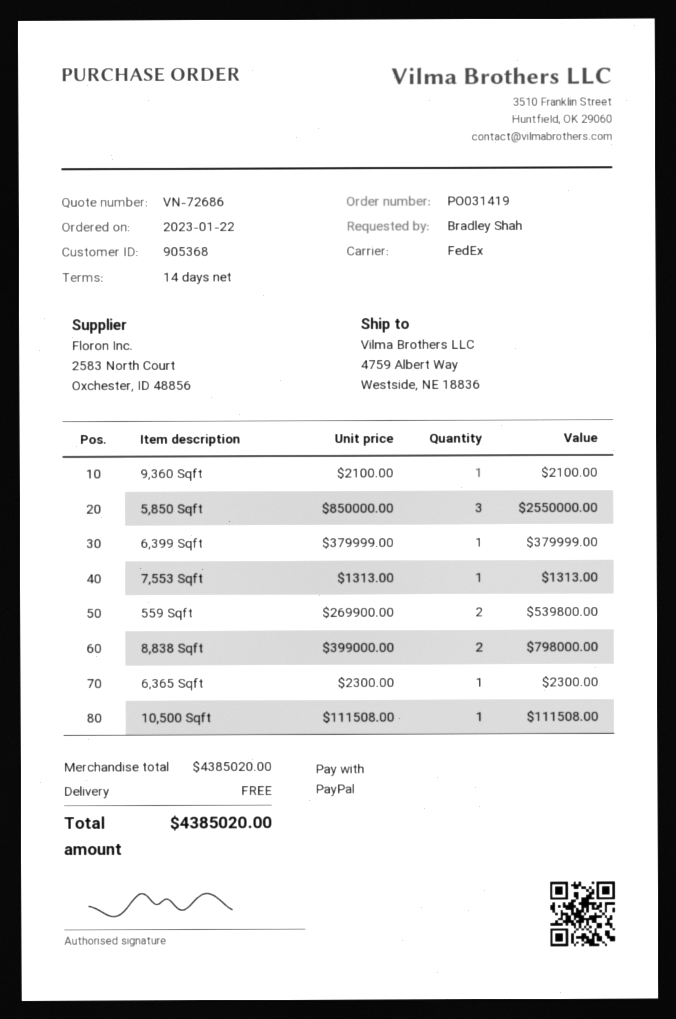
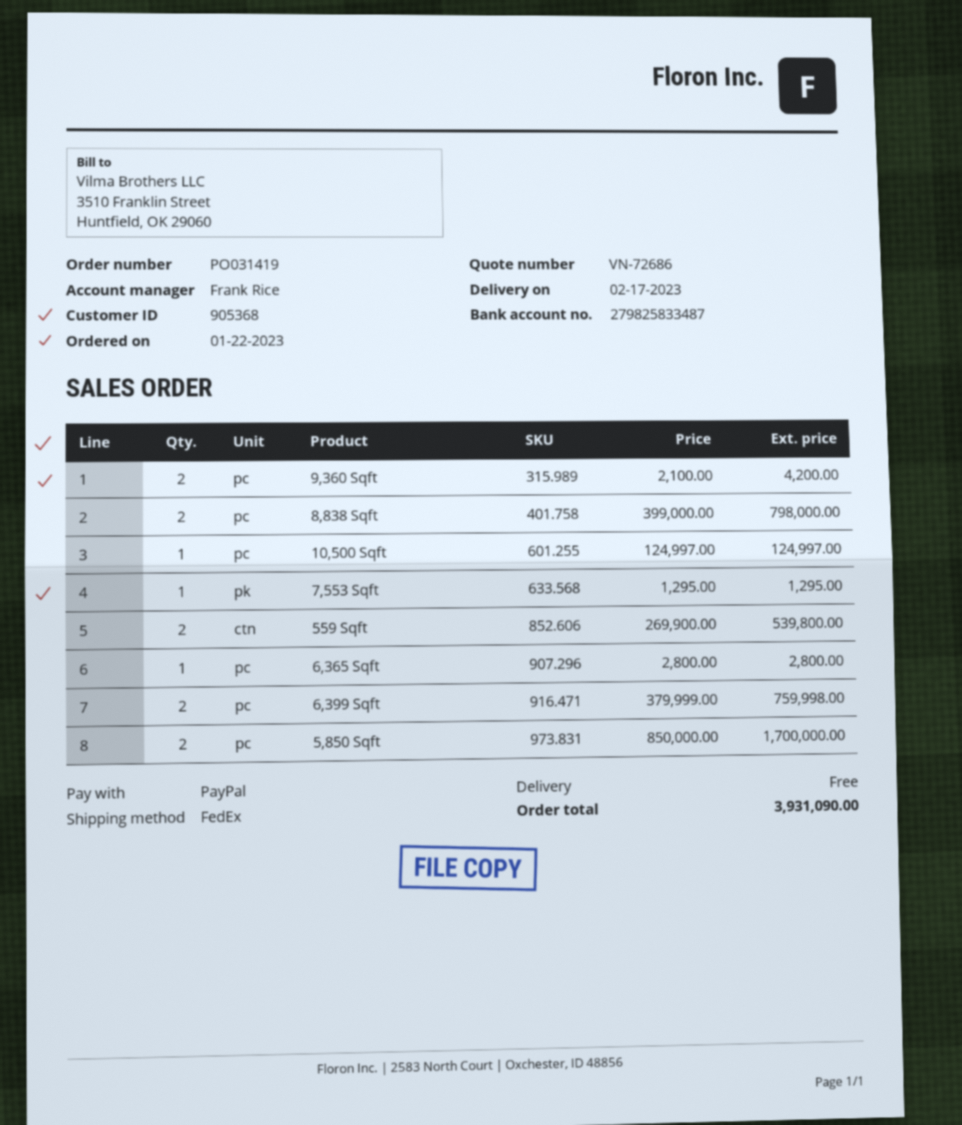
9,360 Sqft: 1 x 2100.00 = 2100.00 -> 2 x 2100.00 = 4200.00
5,850 Sqft: 3 x 850000.00 = 2550000.00 -> 2 x 850000.00 = 1700000.00
6,399 Sqft: 1 x 379999.00 = 379999.00 -> 2 x 379999.00 = 759998.00
7,553 Sqft: 1 x 1313.00 = 1313.00 -> 1 x 1295.00 = 1295.00
6,365 Sqft: 1 x 2300.00 = 2300.00 -> 1 x 2800.00 = 2800.00
10,500 Sqft: 1 x 111508.00 = 111508.00 -> 1 x 124997.00 = 124997.00
total: 4385020.00 -> 3931090.00

